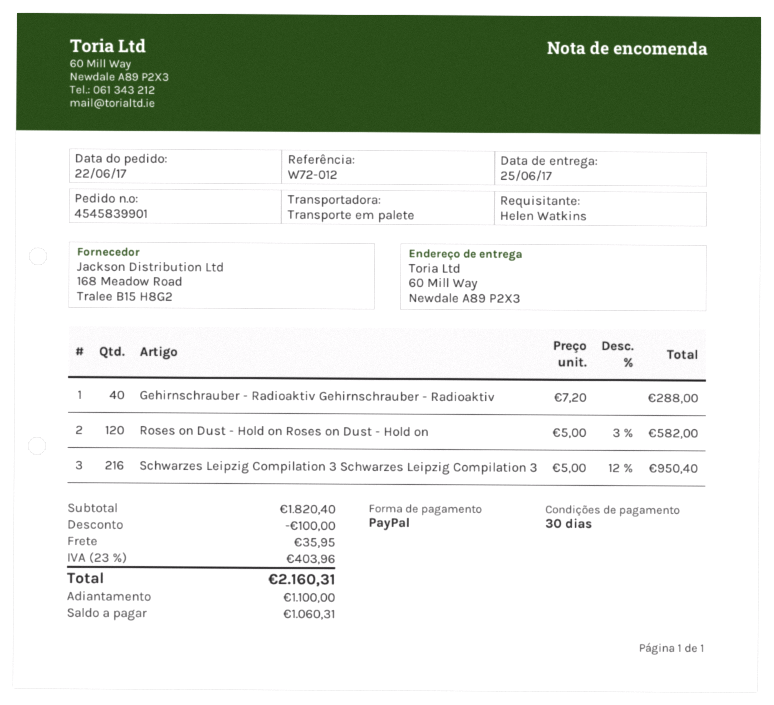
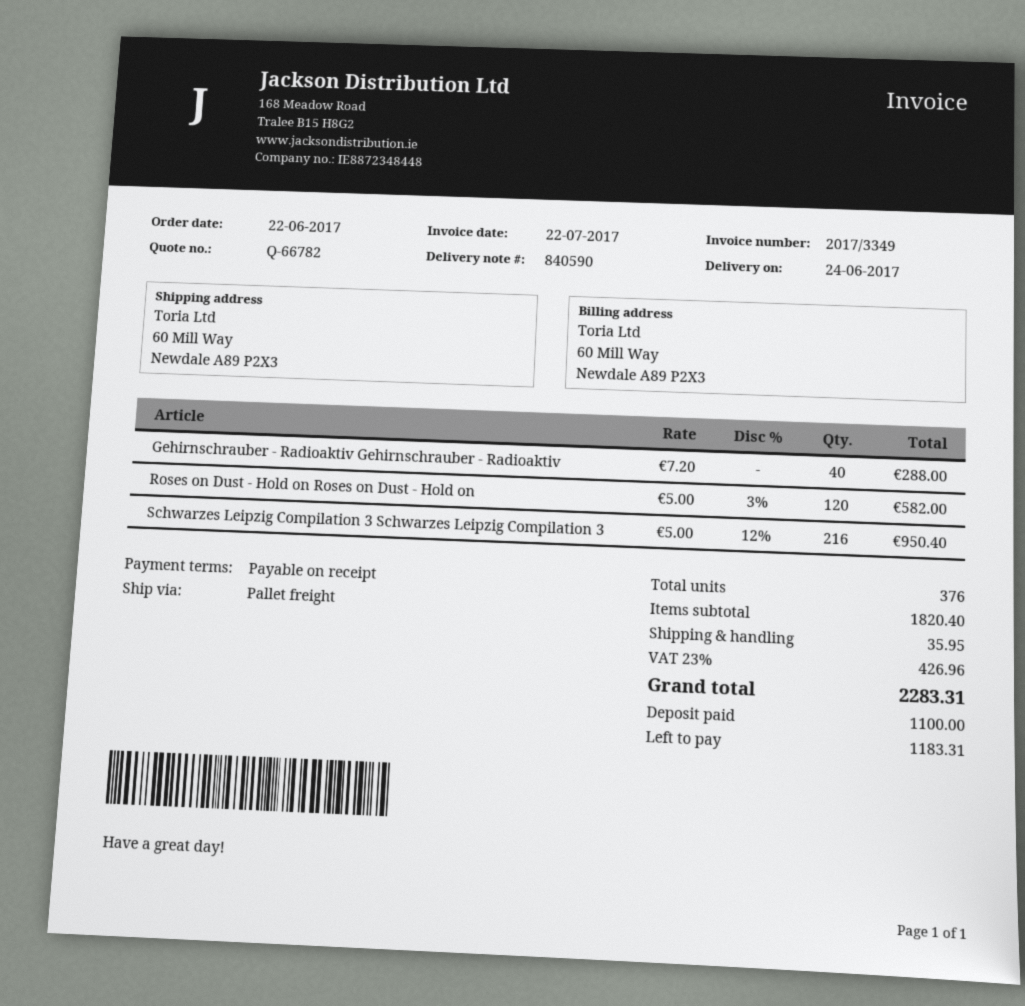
delivery date: 2017-06-25 -> 2017-06-24
payment terms: 30 days -> on receipt
discount: 100.00 -> none
tax: 23% = 403.96 -> 23% = 426.96
total: 2160.31 -> 2283.31
balance: 1060.31 -> 1183.31

